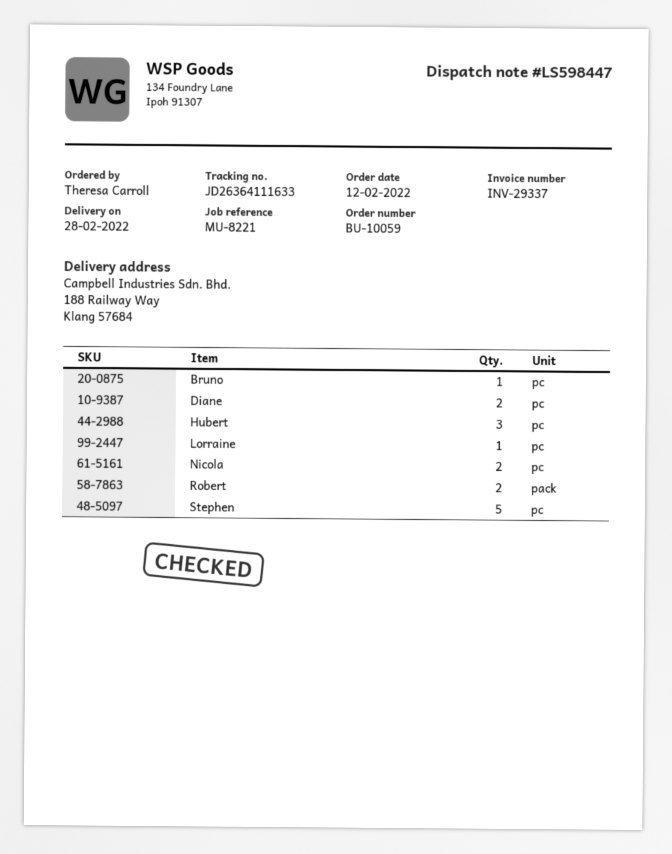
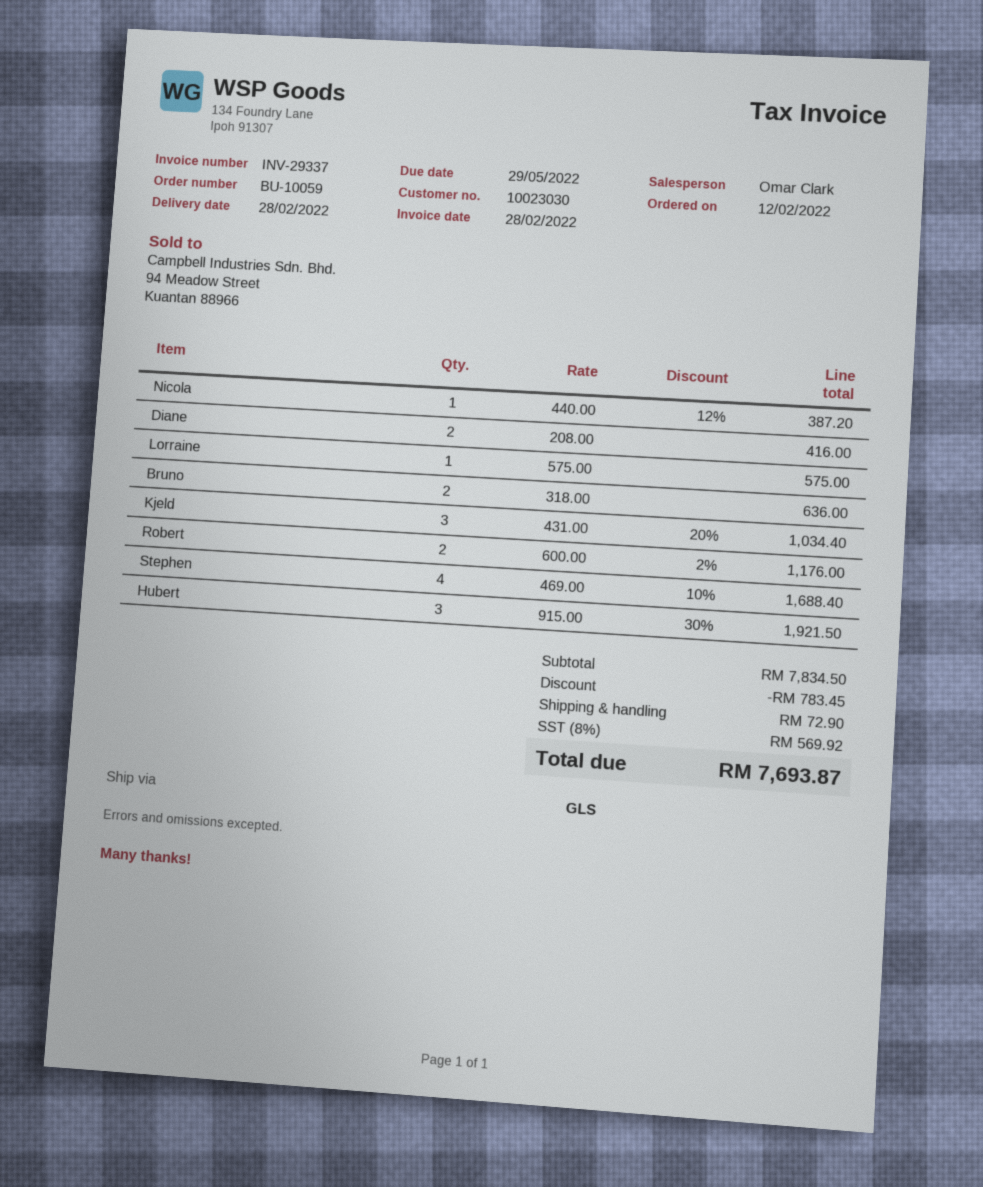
Bruno: 1 -> 2
Nicola: 2 -> 1
Stephen: 5 -> 4
Kjeld: none -> 3

